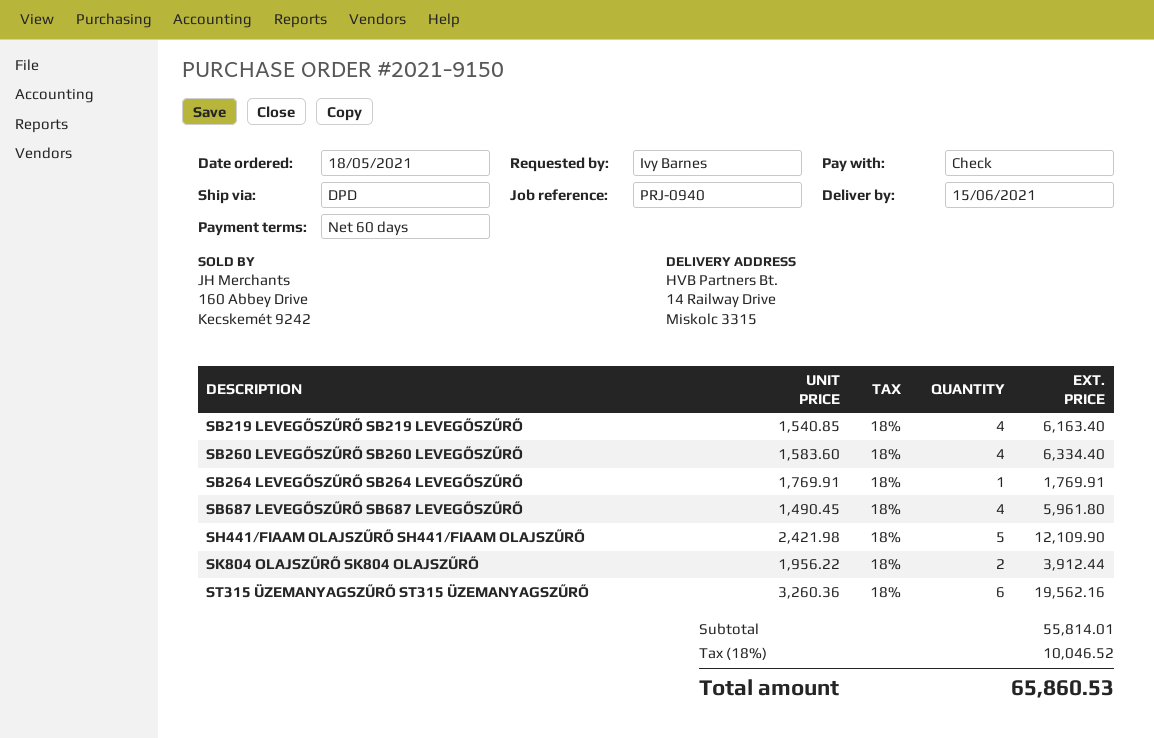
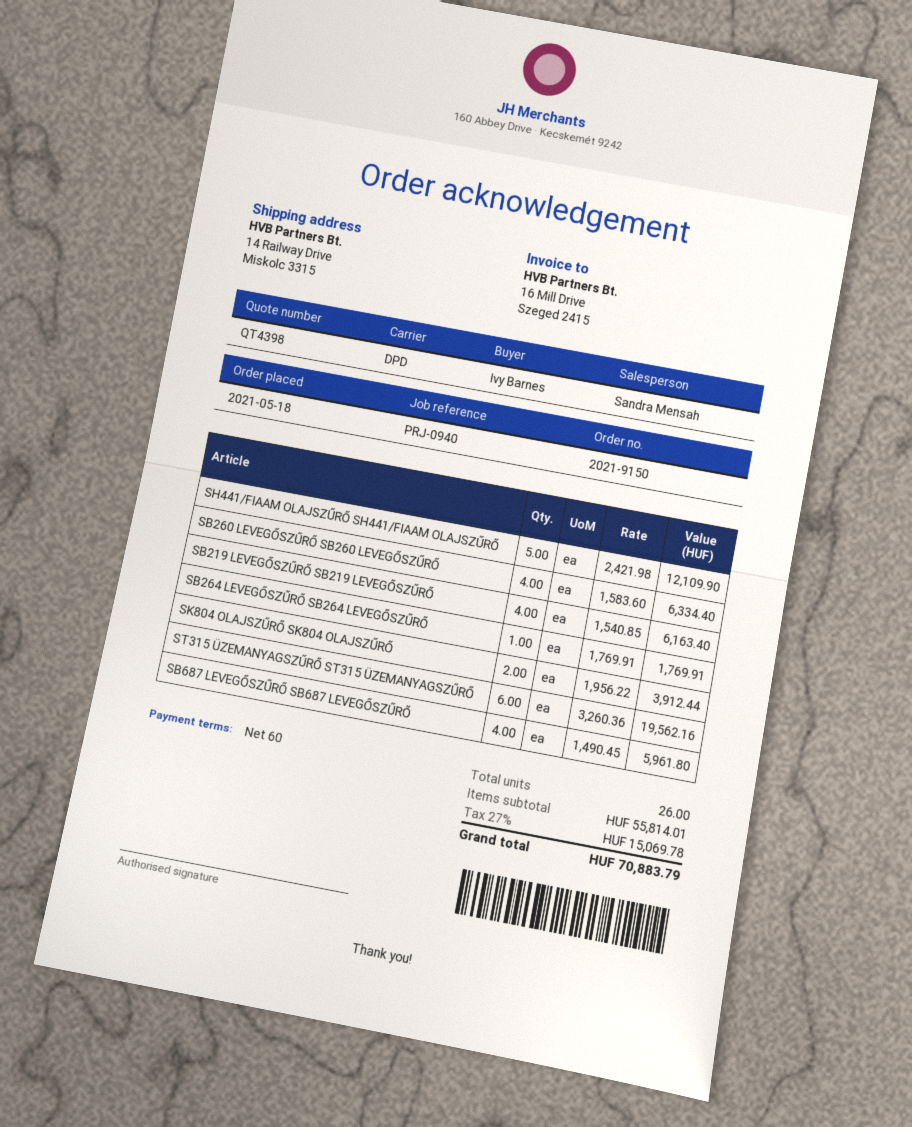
tax: 18% = 10046.52 -> 27% = 15069.78
total: 65860.53 -> 70883.79

